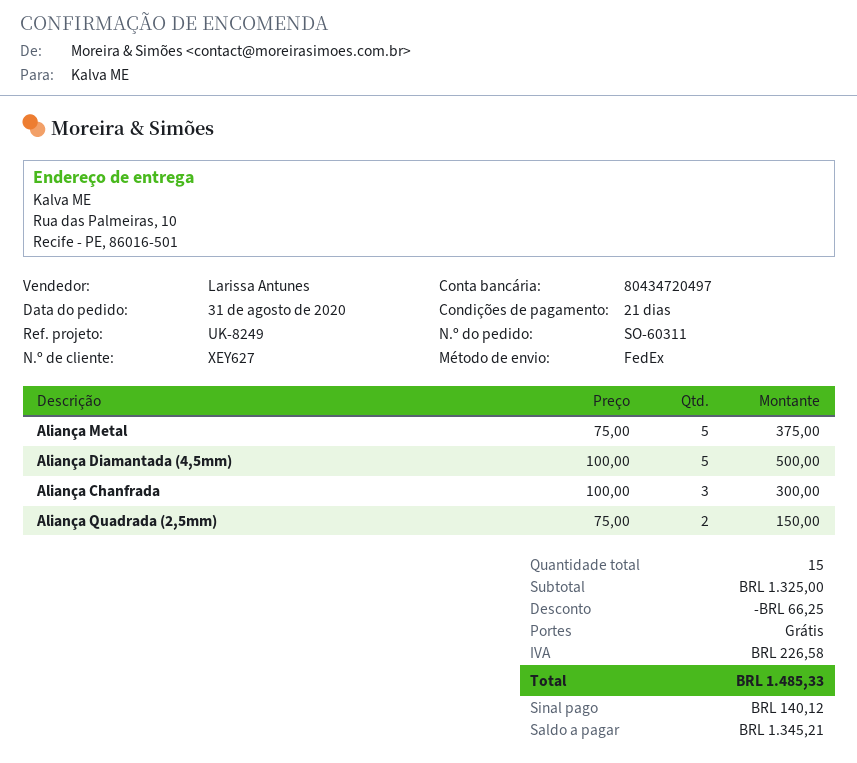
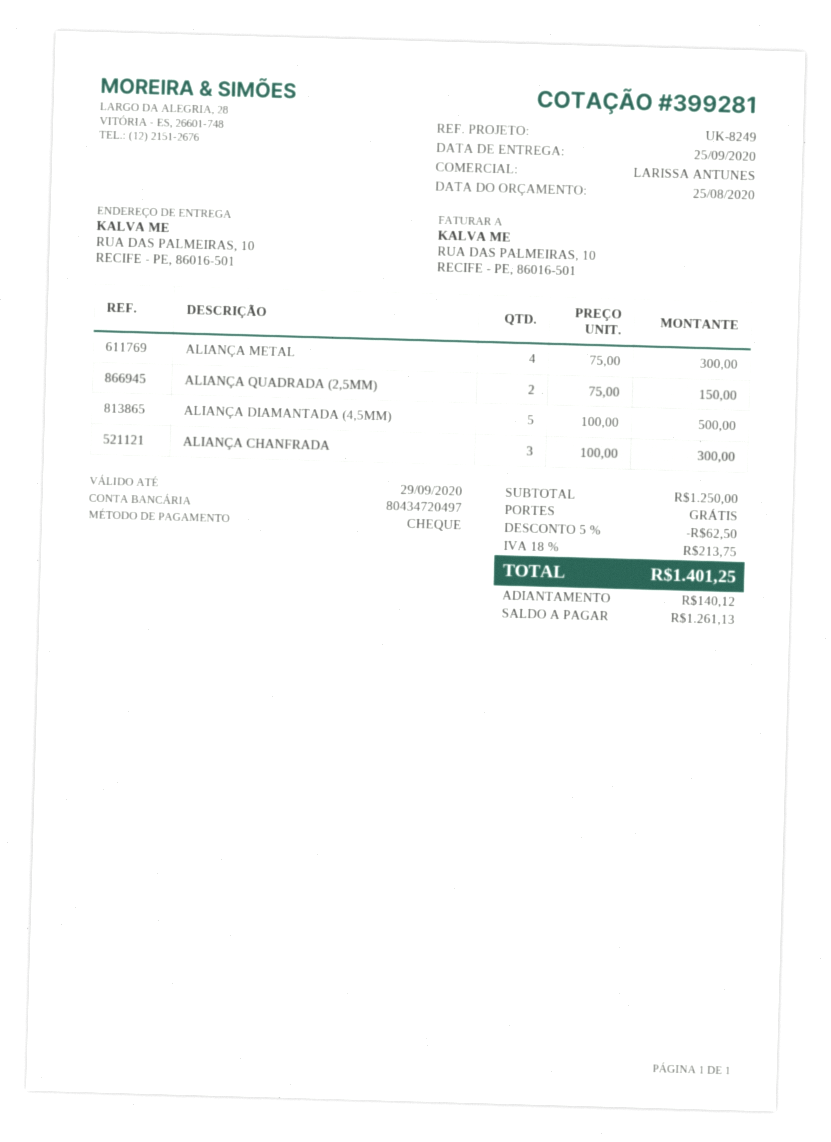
Aliança Metal: 5 x 75.00 = 375.00 -> 4 x 75.00 = 300.00
subtotal: 1325.00 -> 1250.00
discount: 66.25 -> 62.50
tax: 226.58 -> 213.75
total: 1485.33 -> 1401.25
balance: 1345.21 -> 1261.13

